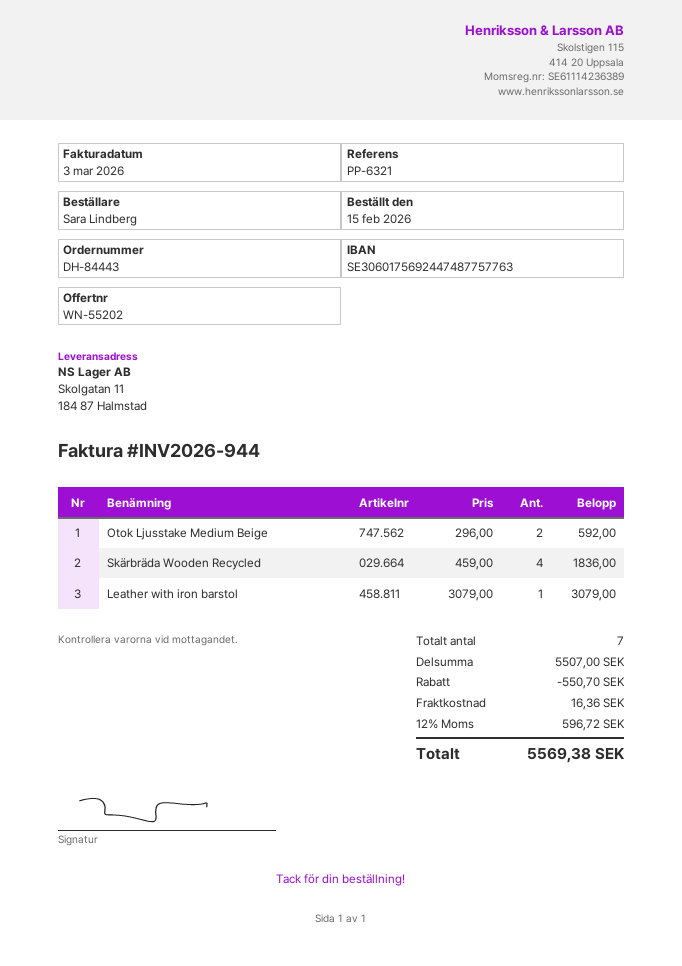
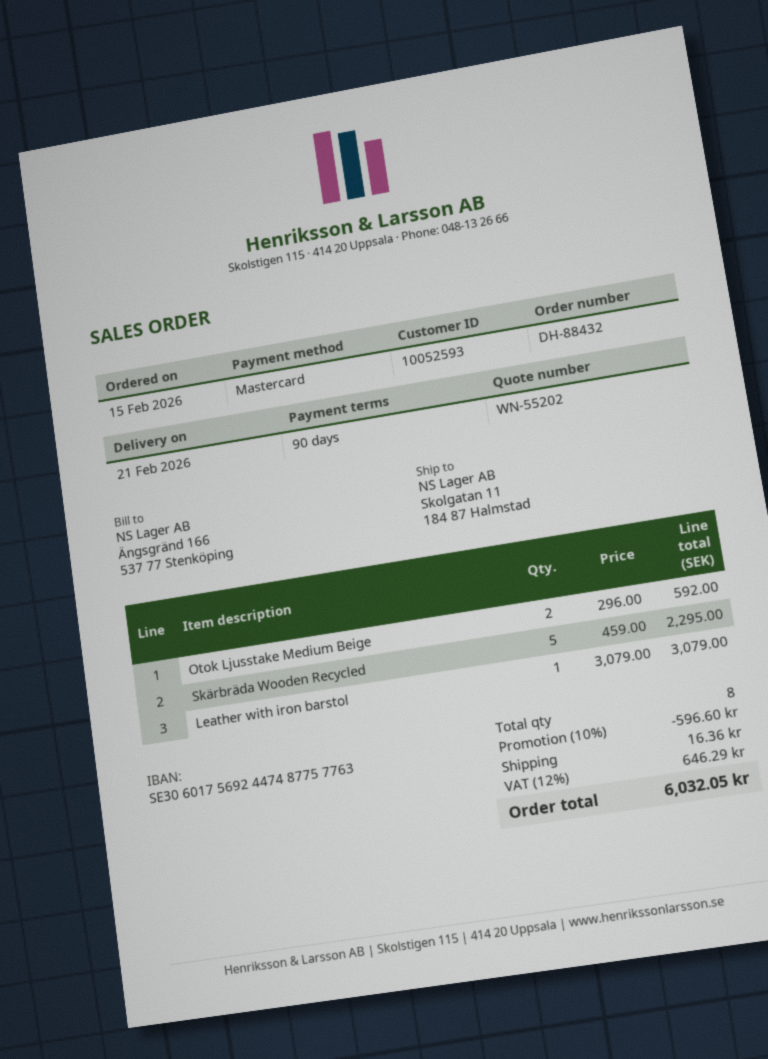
order number: DH-84443 -> DH-88432
Skärbräda Wooden Recycled: 4 x 459.00 = 1836.00 -> 5 x 459.00 = 2295.00
total quantity: 7 -> 8
discount: 550.70 -> 596.60
tax: 12% = 596.72 -> 12% = 646.29
total: 5569.38 -> 6032.05

